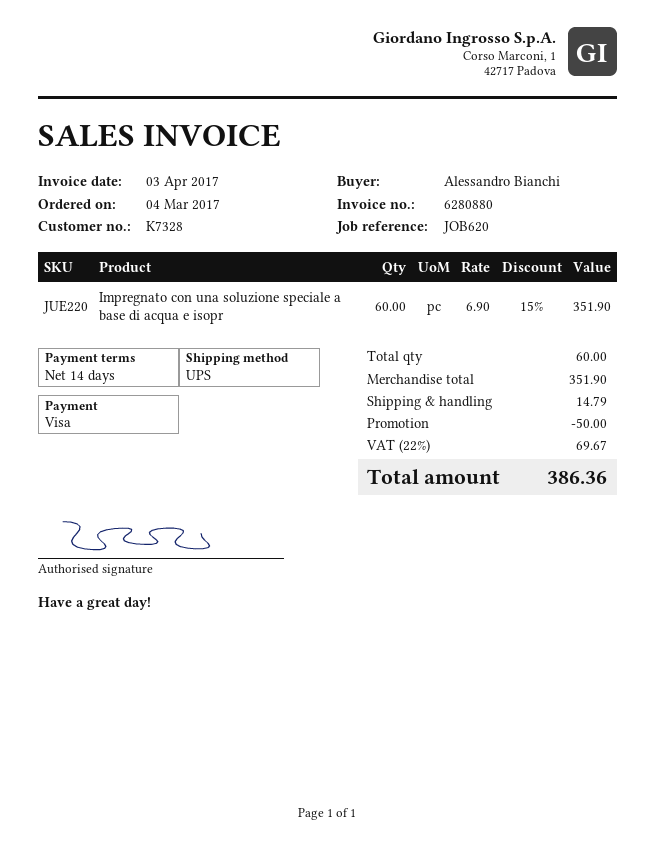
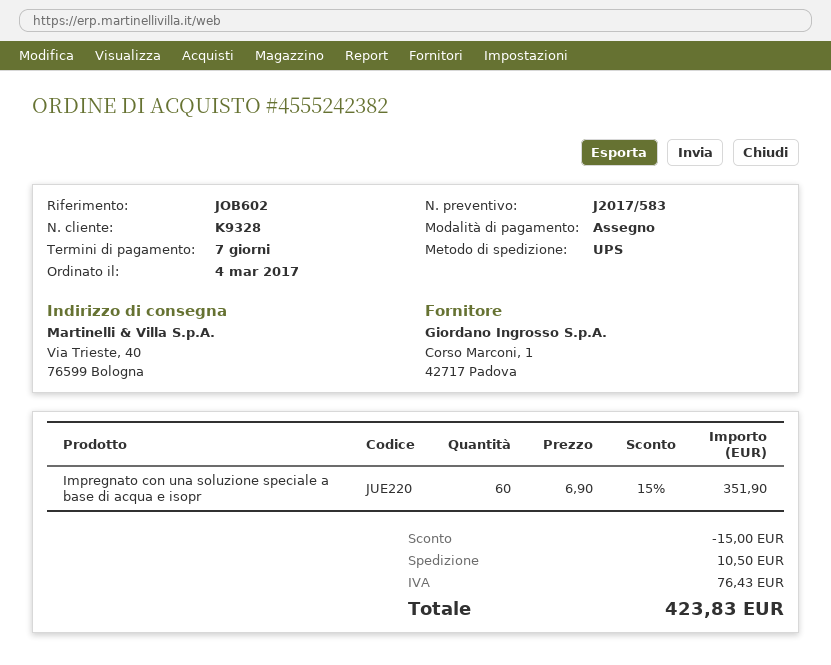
payment terms: 14 days -> 7 days
customer number: K7328 -> K9328
reference: JOB620 -> JOB602
payment method: Visa -> cheque
discount: 50.00 -> 15.00
shipping: 14.79 -> 10.50
tax: 69.67 -> 76.43
total: 386.36 -> 423.83

